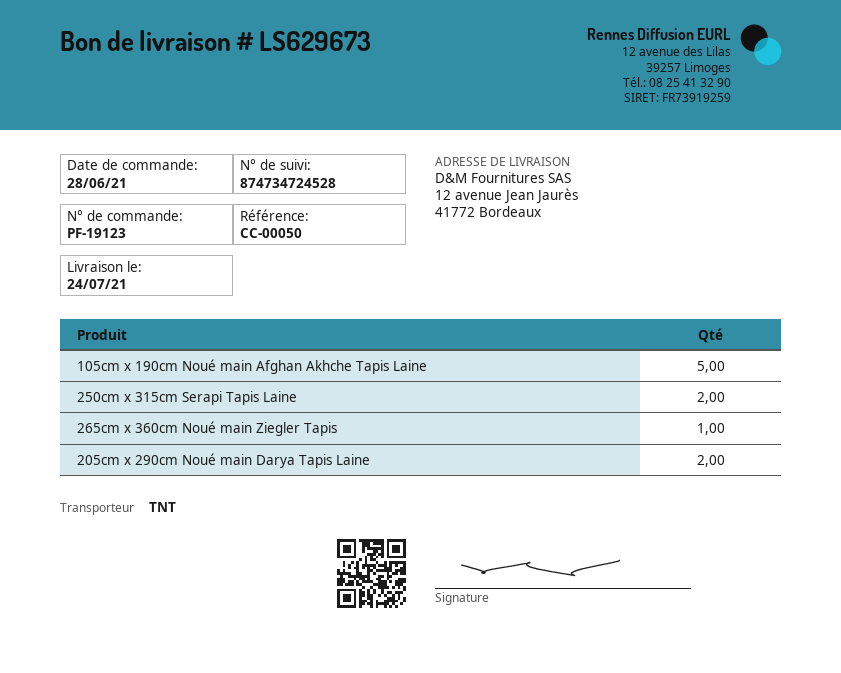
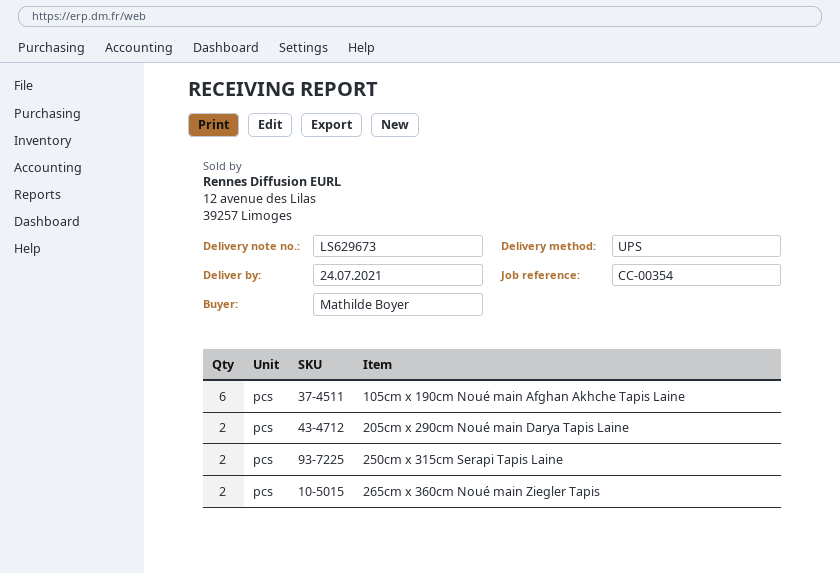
reference: CC-00050 -> CC-00354
shipping method: TNT -> UPS
105cm x 190cm Noué main Afghan Akhche Tapis Laine: 5 -> 6
265cm x 360cm Noué main Ziegler Tapis: 1 -> 2

